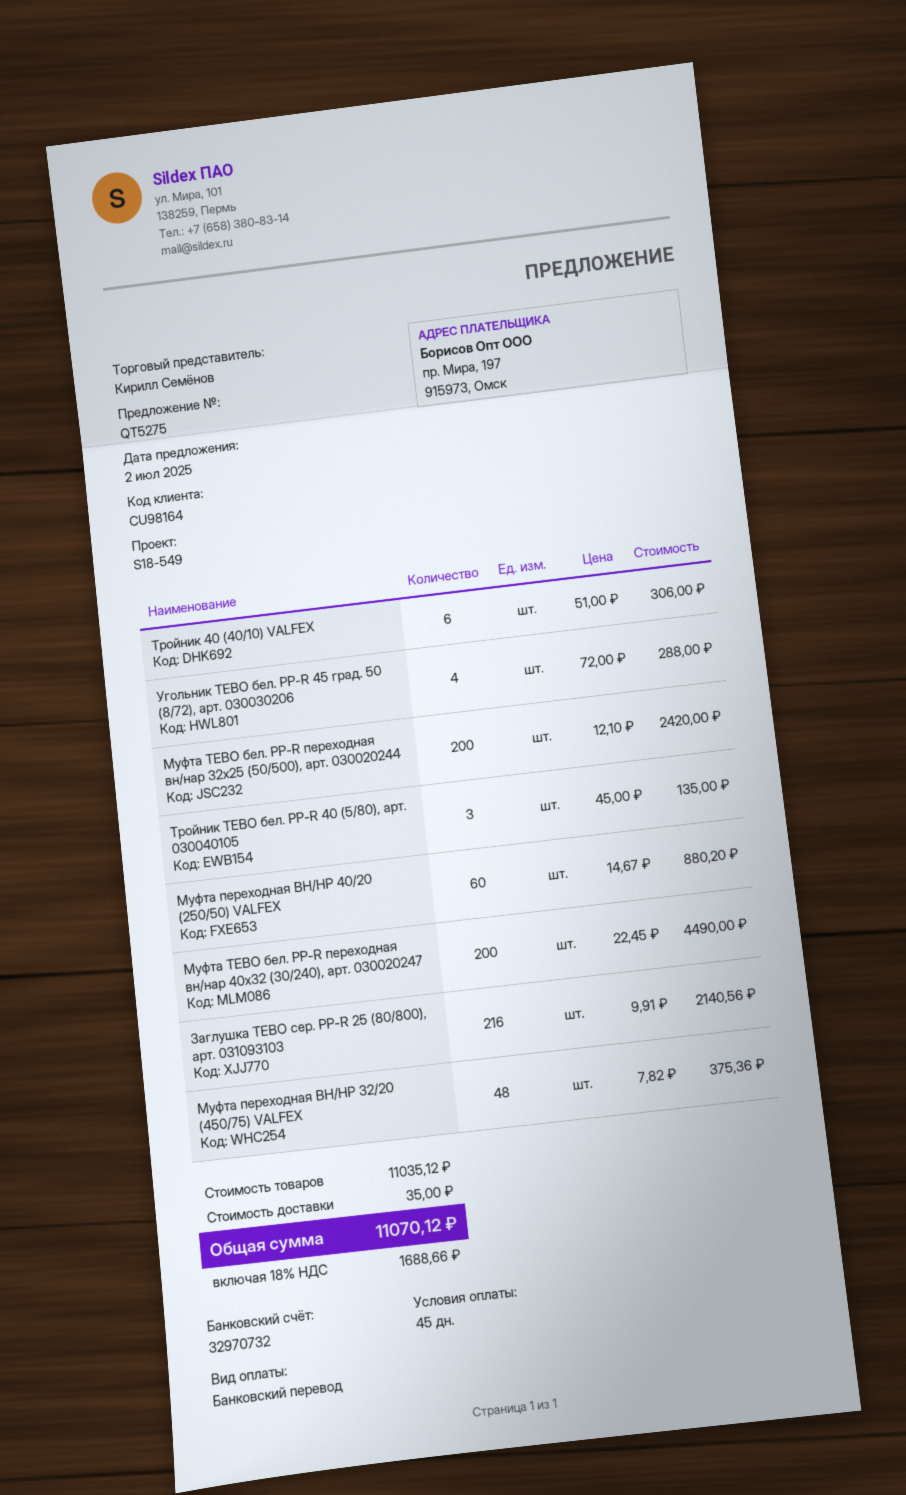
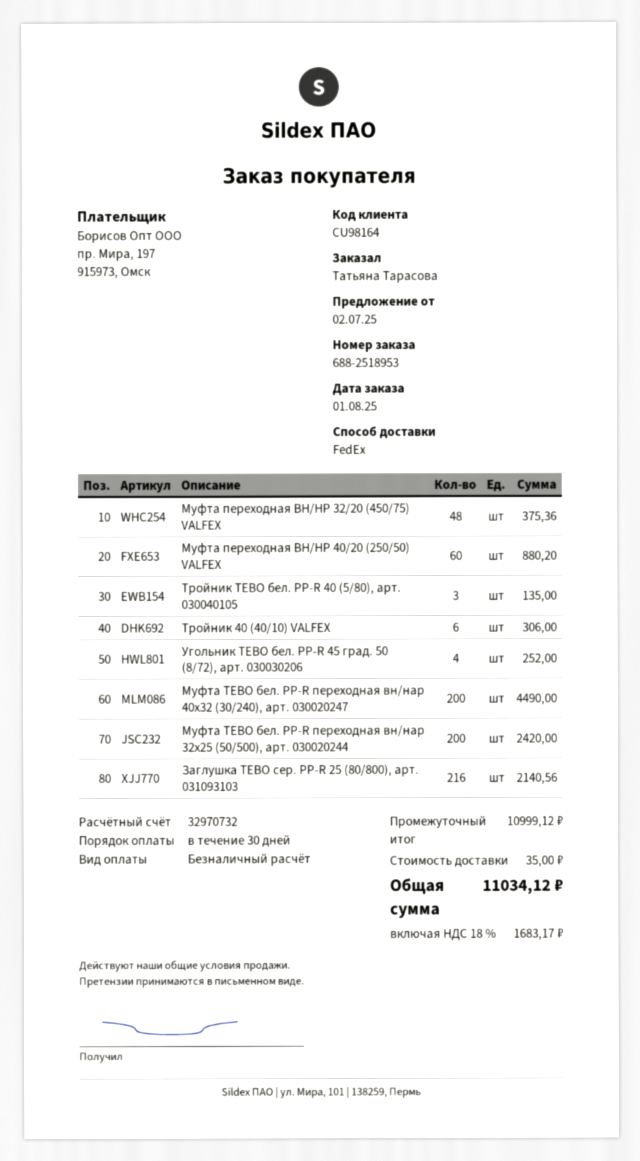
payment terms: 45 days -> 30 days
Угольник TEBO бел. PP-R 45 град. 50 (8/72), арт. 030030206: 4 for 288.00 -> 4 for 252.00
subtotal: 11035.12 -> 10999.12
tax: 18% = 1688.66 -> 18% = 1683.17
total: 11070.12 -> 11034.12

